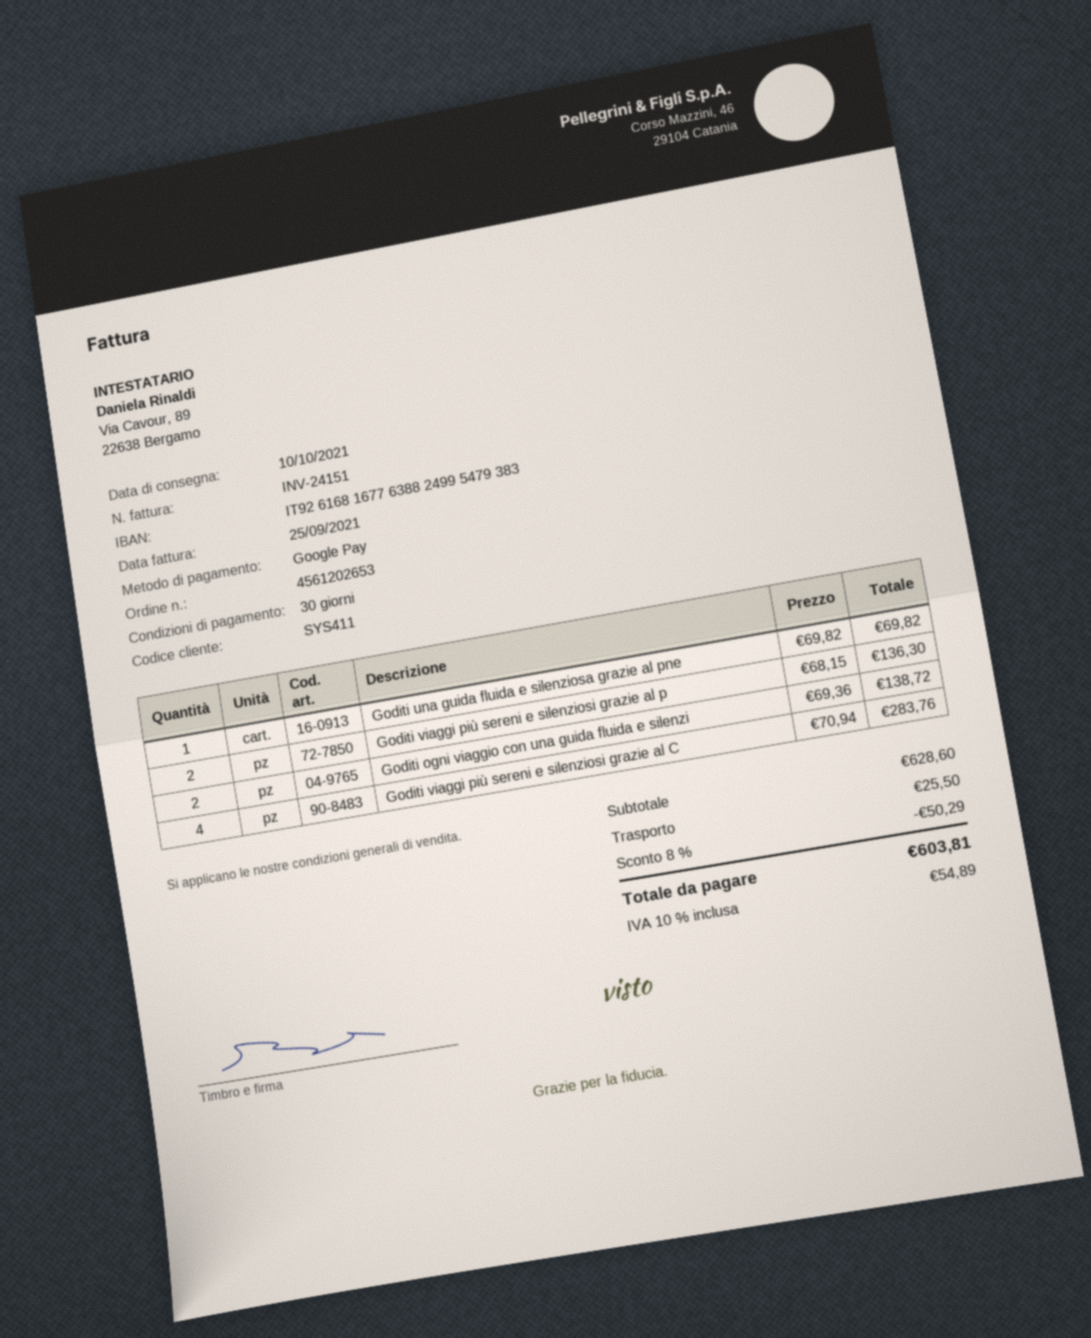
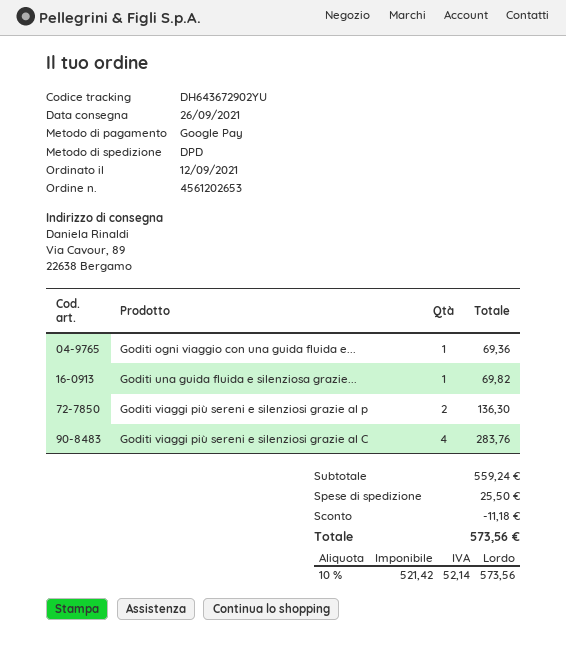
delivery date: 2021-10-10 -> 2021-09-26
Goditi ogni viaggio con una guida fluida e silenzi: 2 for 138.72 -> 1 for 69.36
subtotal: 628.60 -> 559.24
discount: 50.29 -> 11.18
tax: 10% = 54.89 -> 10% = 52.14
total: 603.81 -> 573.56

